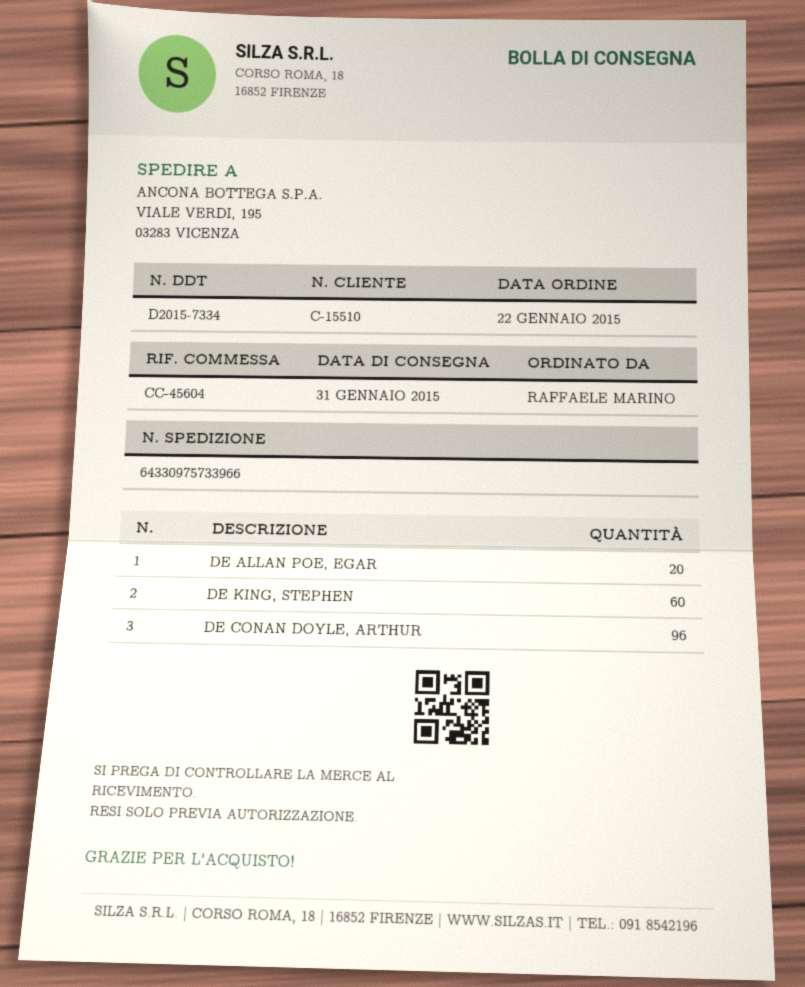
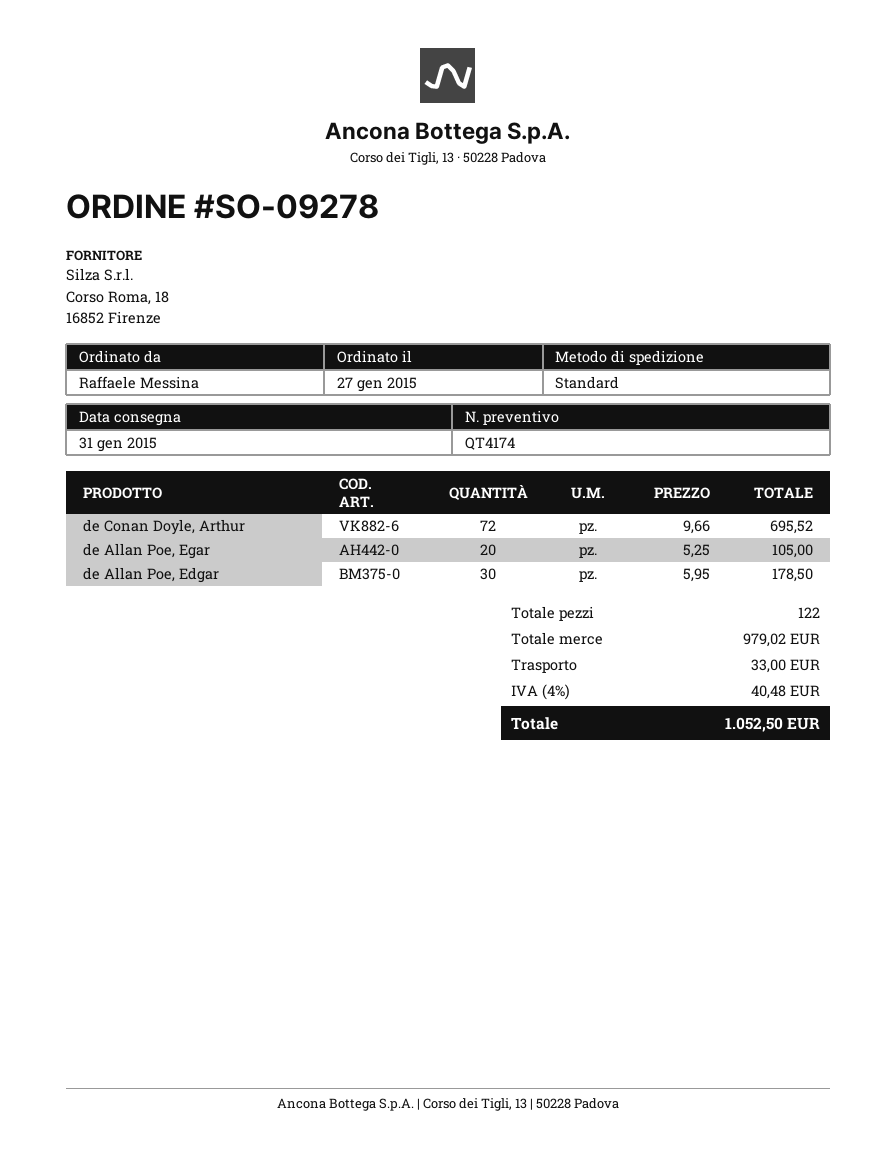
order date: 2015-01-22 -> 2015-01-27
ordered by: RAFFAELE MARINO -> Raffaele Messina
DE KING, STEPHEN: 60 -> none
DE CONAN DOYLE, ARTHUR: 96 -> 72
de Allan Poe, Edgar: none -> 30

